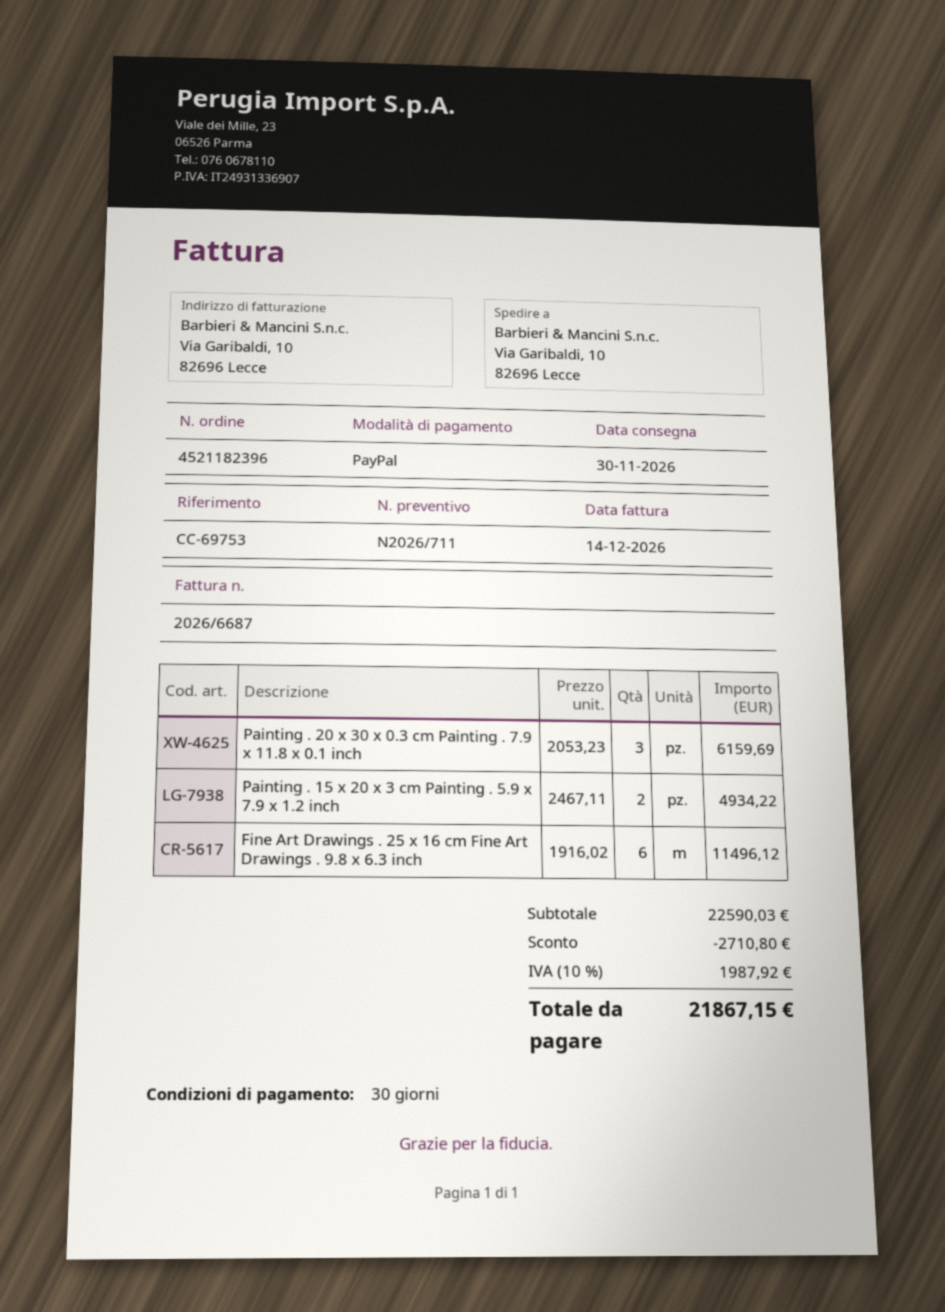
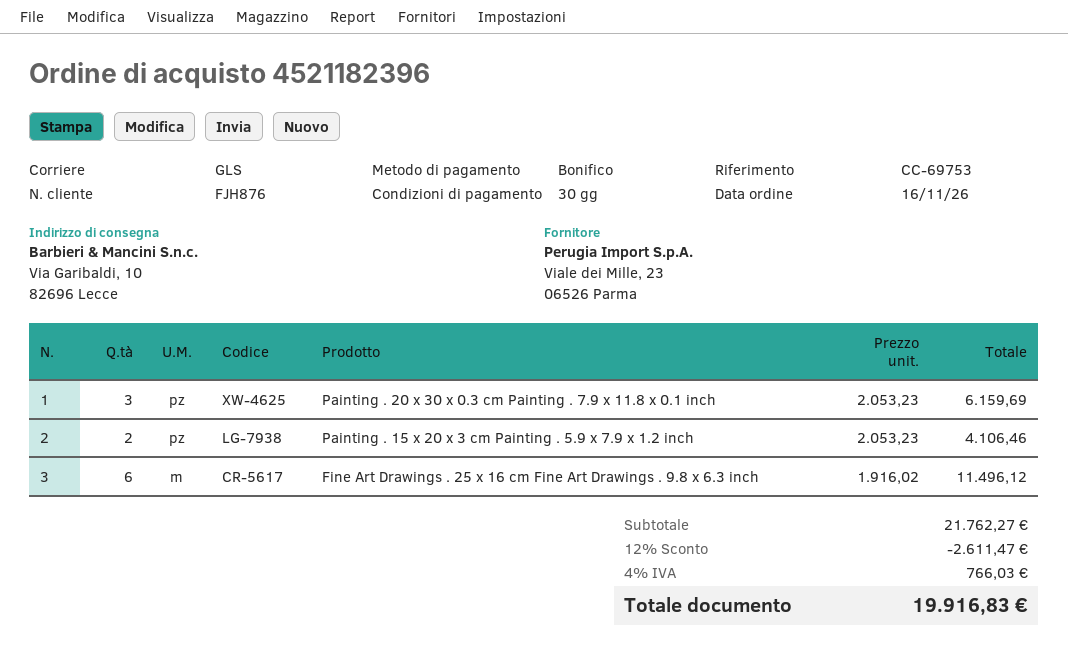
payment method: PayPal -> bank transfer
Painting . 15 x 20 x 3 cm Painting . 5.9 x 7.9 x 1.2 inch: 2 x 2467.11 = 4934.22 -> 2 x 2053.23 = 4106.46
subtotal: 22590.03 -> 21762.27
discount: 2710.80 -> 2611.47
tax: 10% = 1987.92 -> 4% = 766.03
total: 21867.15 -> 19916.83

